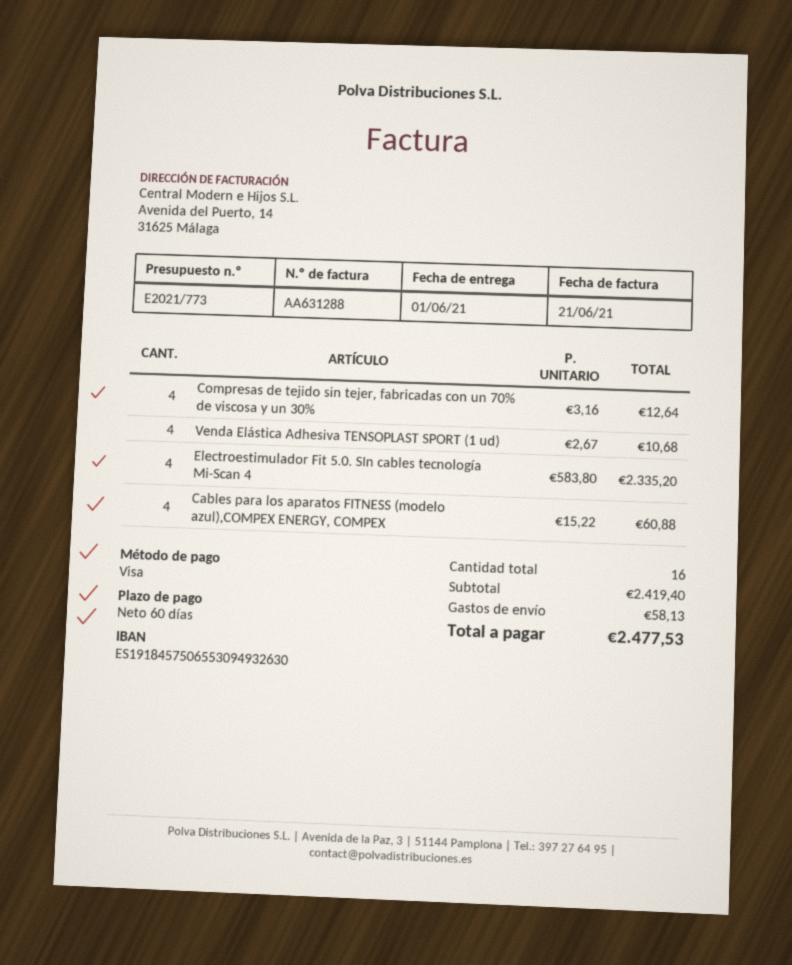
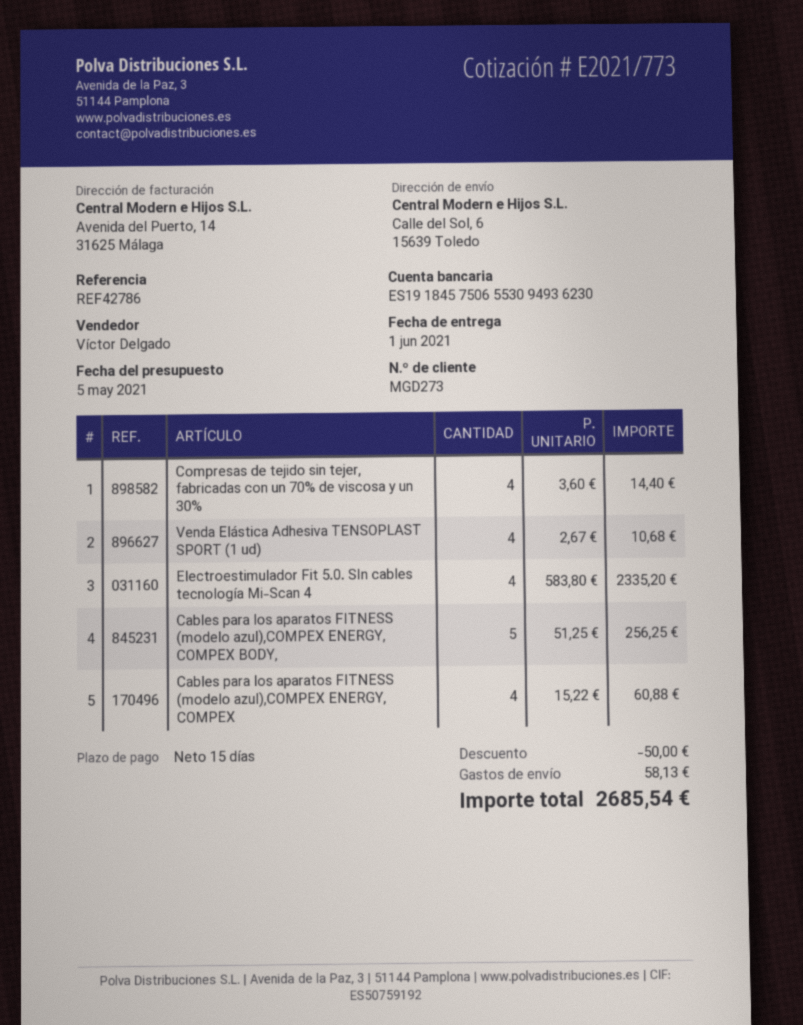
payment terms: 60 days -> 15 days
bank account: ES1918457506553094932630 -> ES1918457506553094936230
Compresas de tejido sin tejer, fabricadas con un 70% de viscosa y un 30%: 4 x 3.16 = 12.64 -> 4 x 3.60 = 14.40
Cables para los aparatos FITNESS (modelo azul),COMPEX ENERGY, COMPEX BODY,: none -> 5 x 51.25 = 256.25
discount: none -> 50.00
total: 2477.53 -> 2685.54

